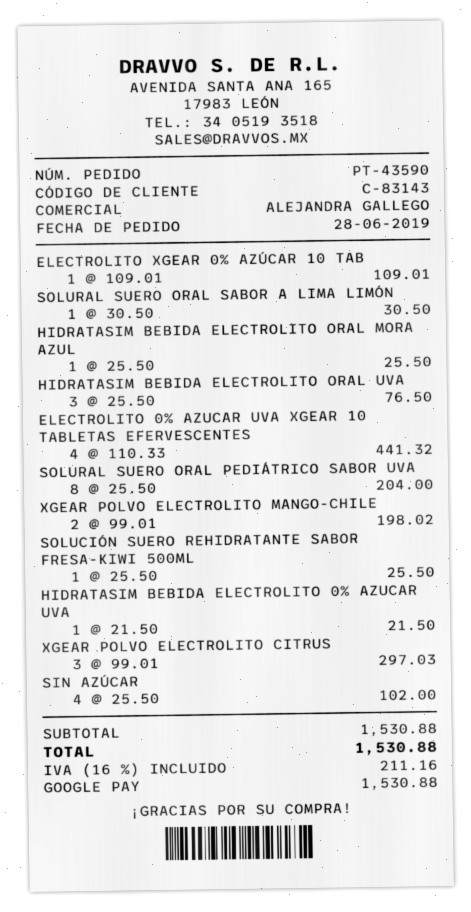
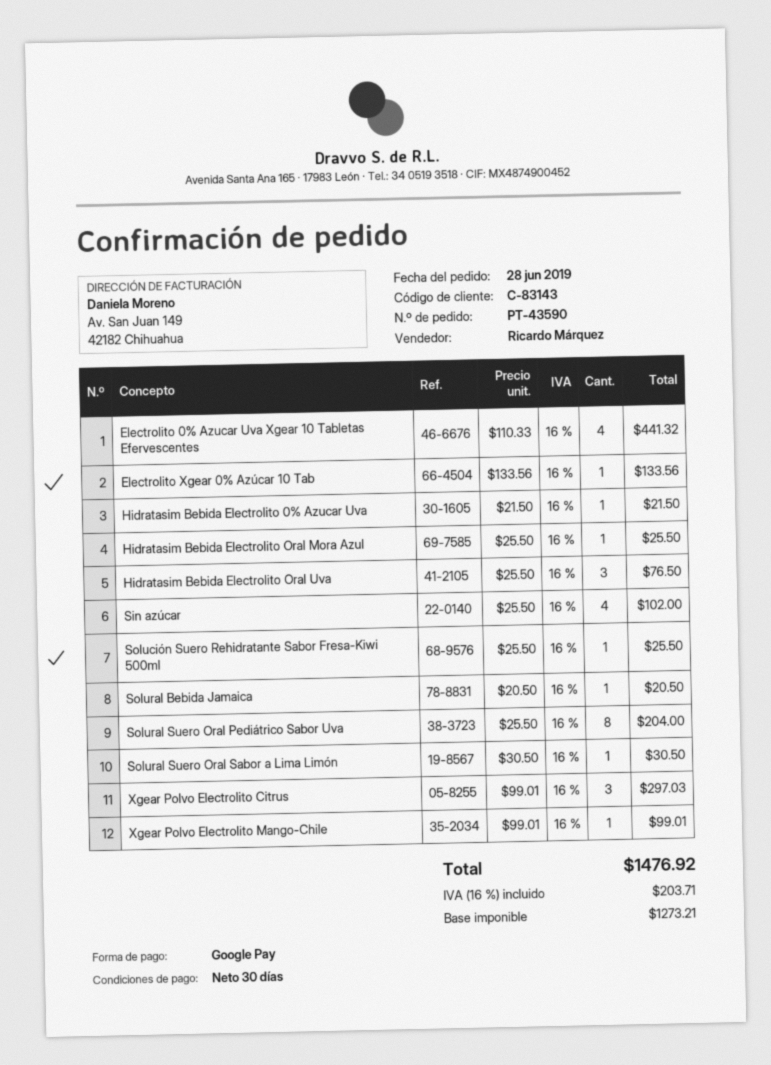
sales rep: ALEJANDRA GALLEGO -> Ricardo Márquez
ELECTROLITO XGEAR 0% AZÚCAR 10 TAB: 1 x 109.01 = 109.01 -> 1 x 133.56 = 133.56
XGEAR POLVO ELECTROLITO MANGO-CHILE: 2 x 99.01 = 198.02 -> 1 x 99.01 = 99.01
Solural Bebida Jamaica: none -> 1 x 20.50 = 20.50
tax: 16% = 211.16 -> 16% = 203.71
total: 1530.88 -> 1476.92

